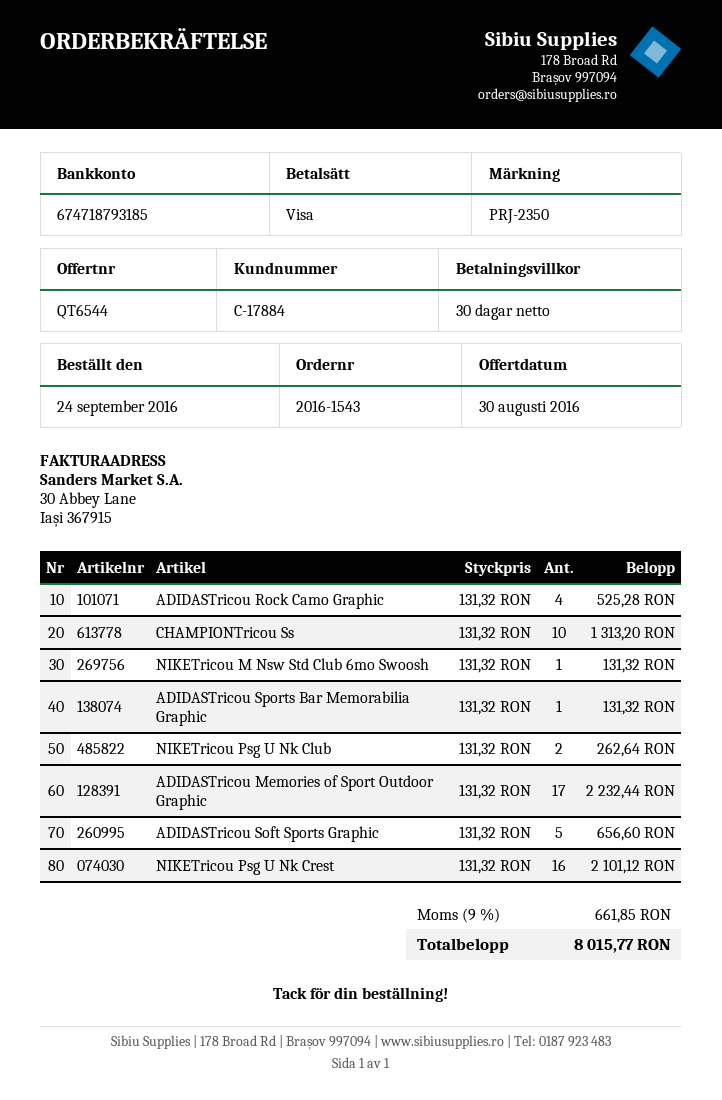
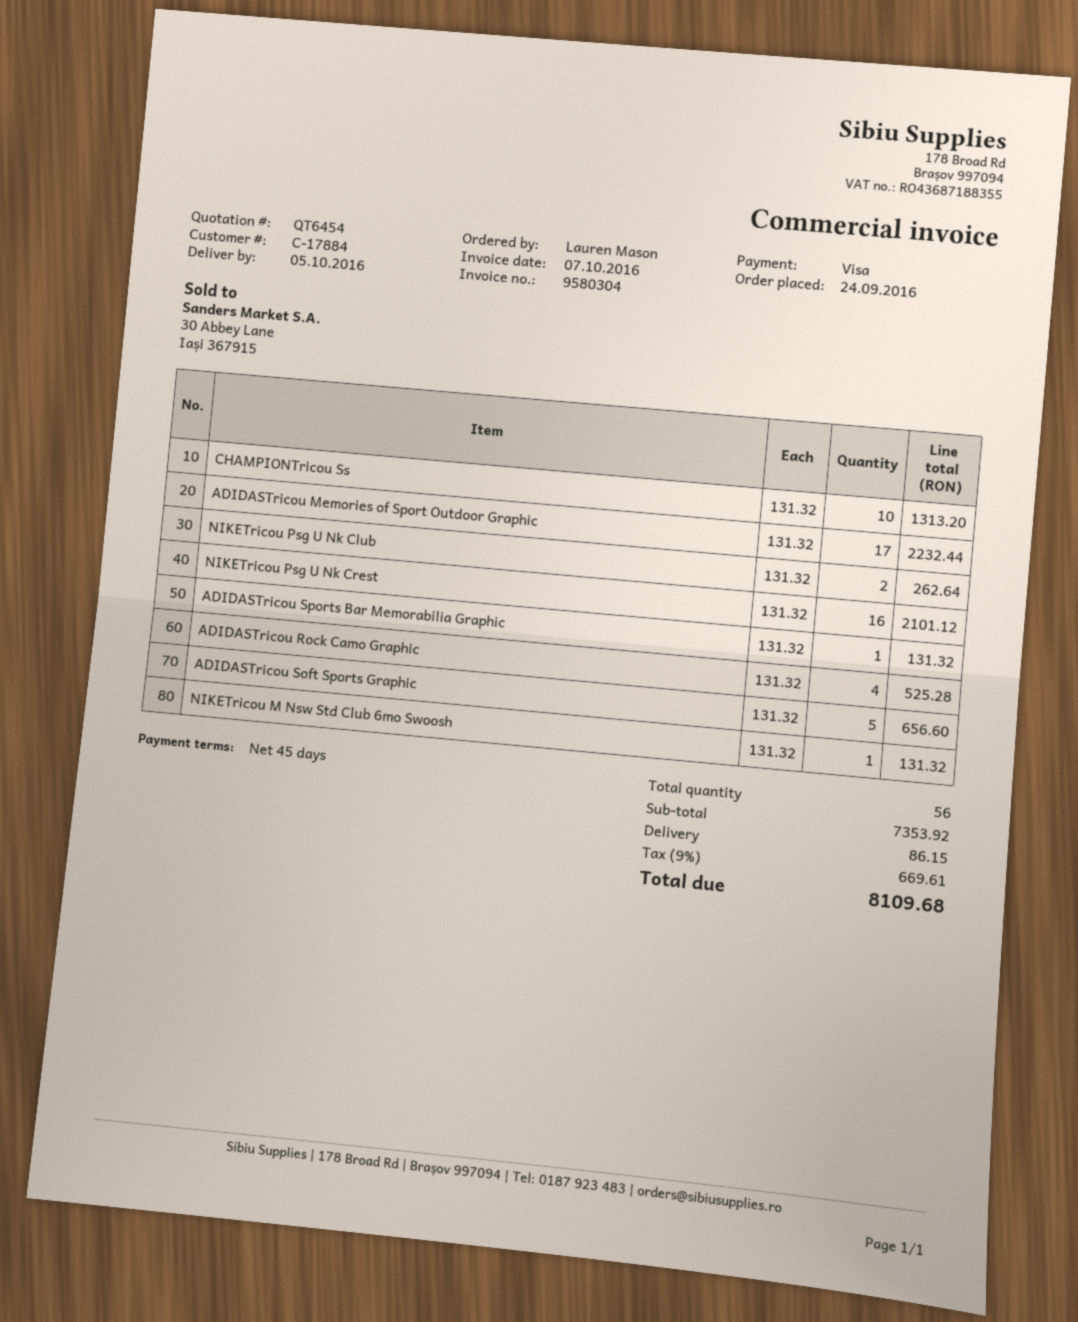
quote number: QT6544 -> QT6454
payment terms: 30 days -> 45 days
shipping: none -> 86.15
tax: 9% = 661.85 -> 9% = 669.61
total: 8015.77 -> 8109.68

